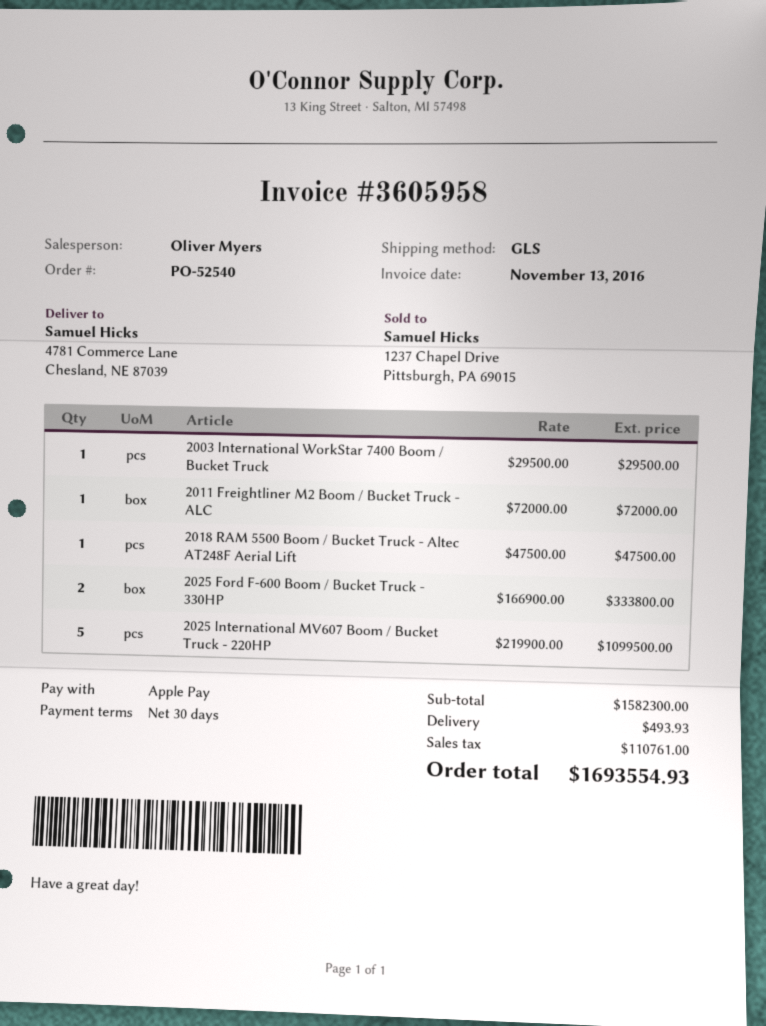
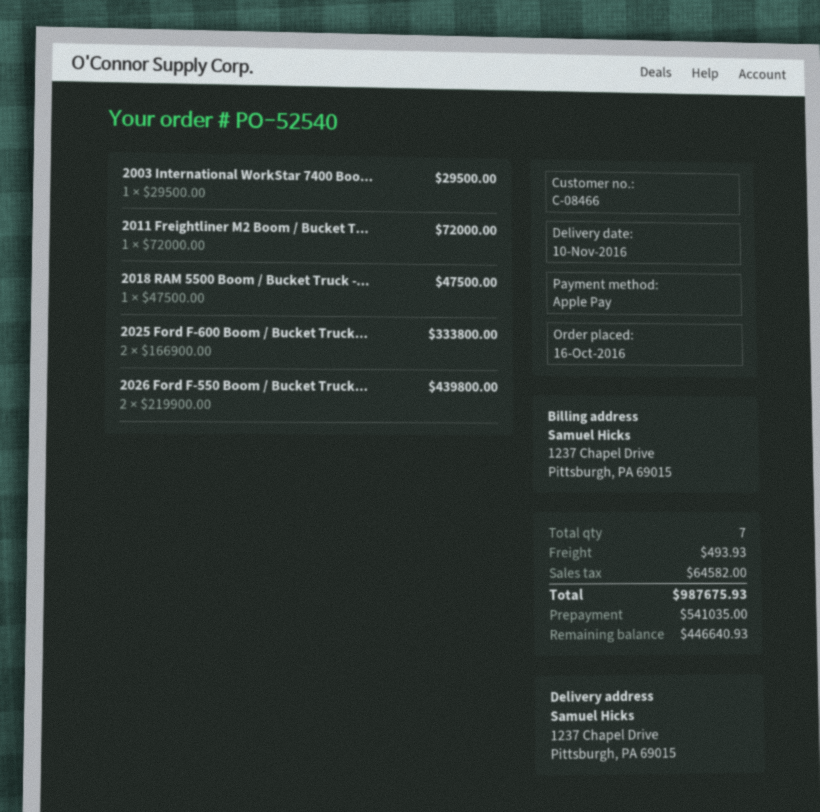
ship to: 4781 Commerce Lane, Chesland, NE 87039 -> 1237 Chapel Drive, Pittsburgh, PA 69015
2025 International MV607 Boom / Bucket Truck - 220HP: 5 x 219900.00 = 1099500.00 -> none
2026 Ford F-550 Boom / Bucket Truck...: none -> 2 x 219900.00 = 439800.00
tax: 110761.00 -> 64582.00
total: 1693554.93 -> 987675.93

